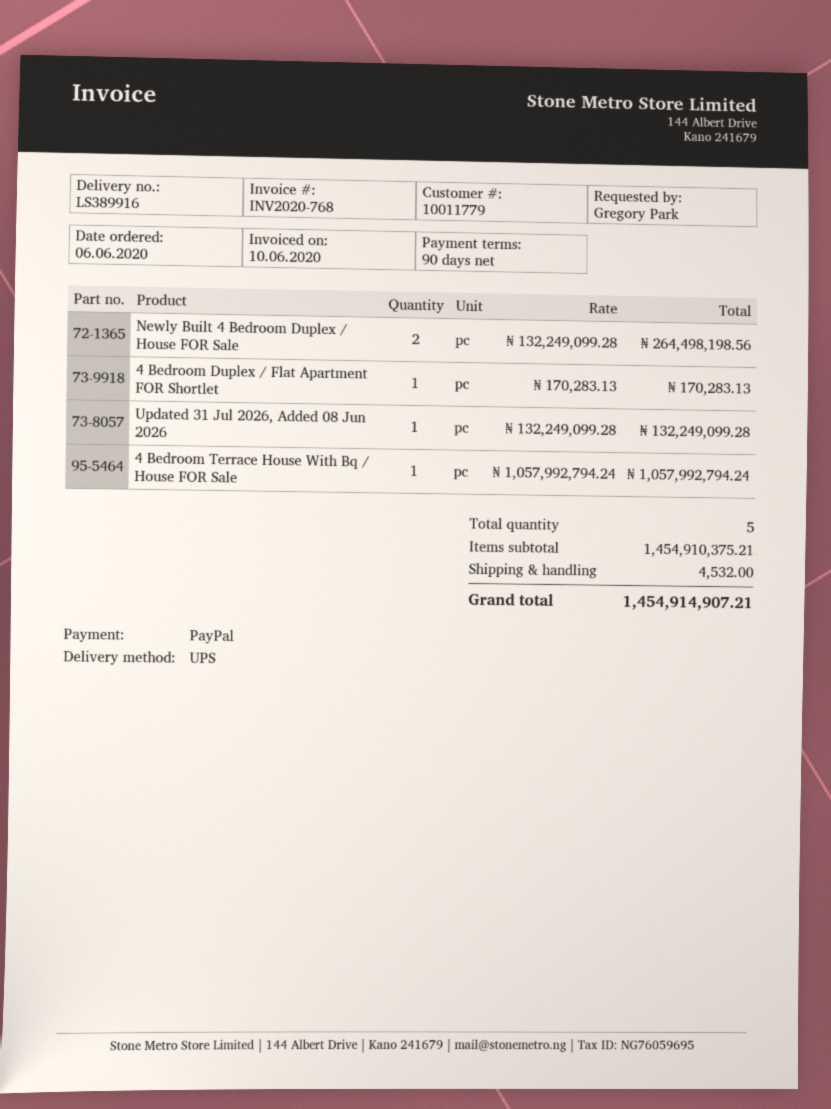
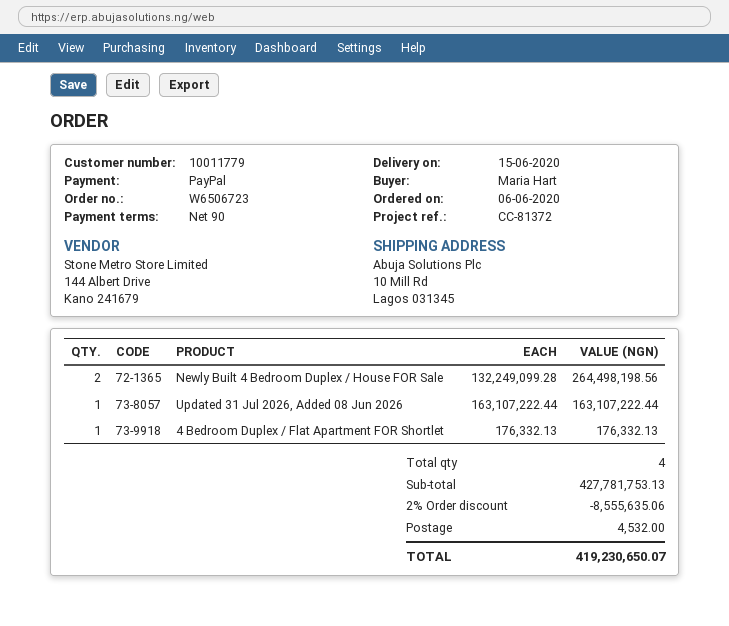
ordered by: Gregory Park -> Maria Hart
4 Bedroom Duplex / Flat Apartment FOR Shortlet: 1 x 170283.13 = 170283.13 -> 1 x 176332.13 = 176332.13
Updated 31 Jul 2026, Added 08 Jun 2026: 1 x 132249099.28 = 132249099.28 -> 1 x 163107222.44 = 163107222.44
4 Bedroom Terrace House With Bq / House FOR Sale: 1 x 1057992794.24 = 1057992794.24 -> none
total quantity: 5 -> 4
subtotal: 1454910375.21 -> 427781753.13
discount: none -> 2% = 8555635.06
total: 1454914907.21 -> 419230650.07

